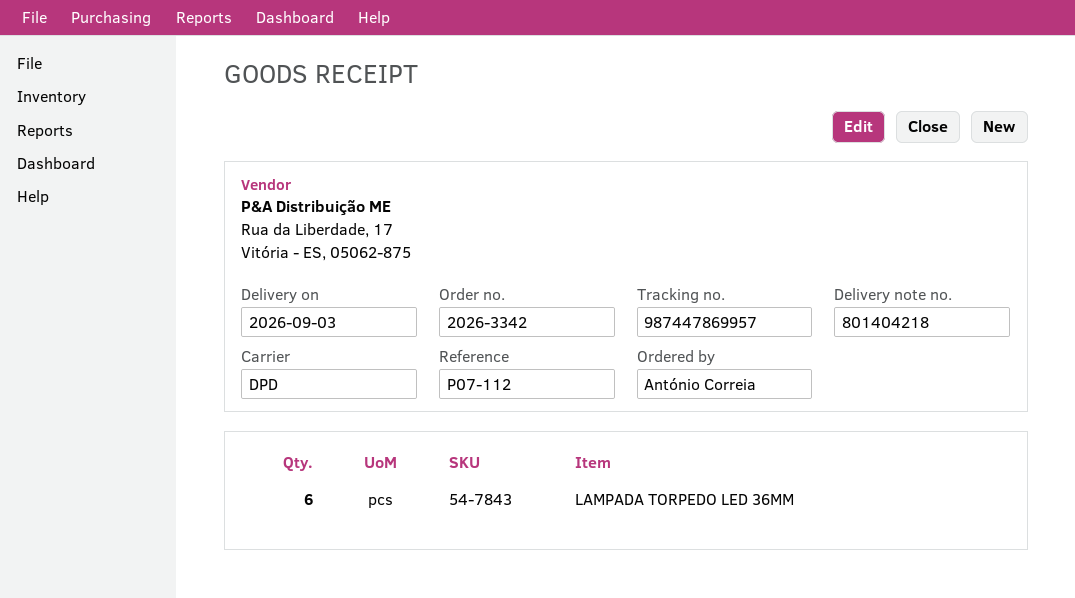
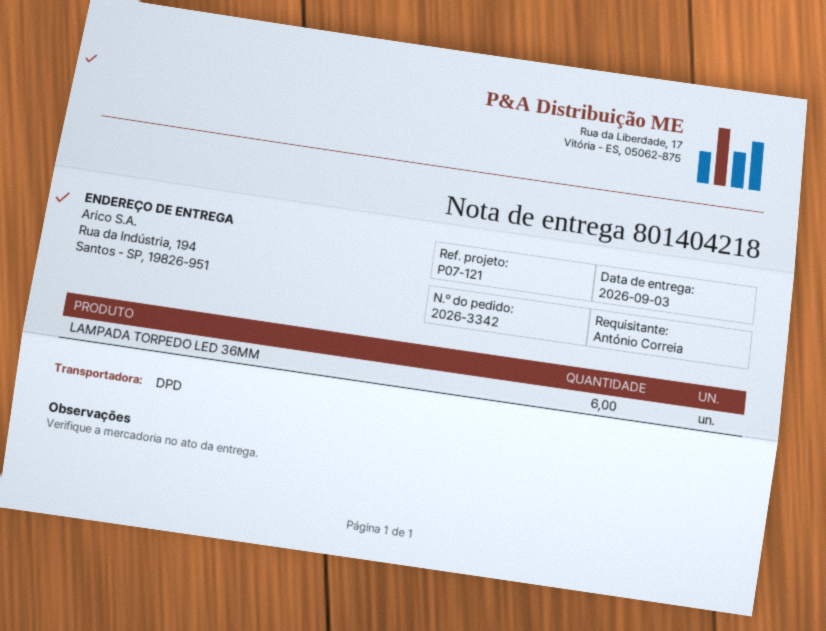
reference: P07-112 -> P07-121

